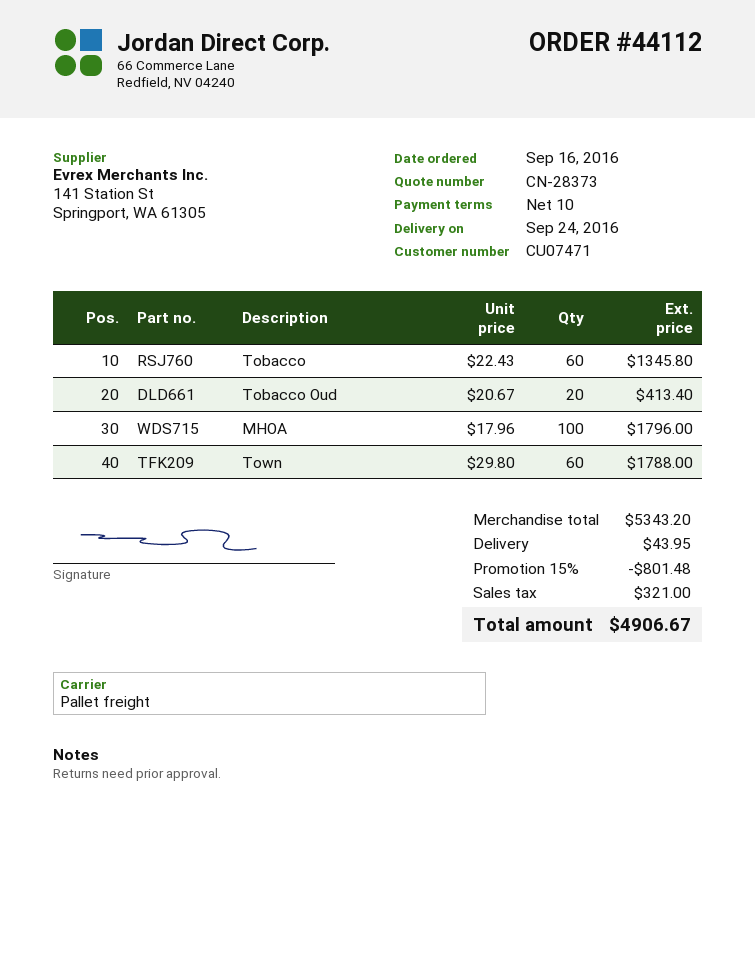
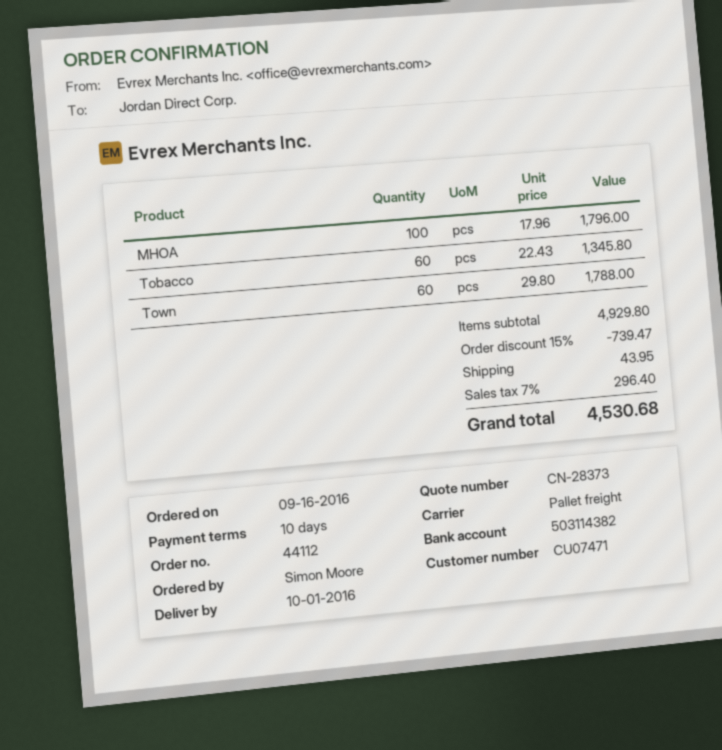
delivery date: 2016-09-24 -> 2016-10-01
Tobacco Oud: 20 x 20.67 = 413.40 -> none
subtotal: 5343.20 -> 4929.80
discount: 15% = 801.48 -> 15% = 739.47
tax: 321.00 -> 296.40
total: 4906.67 -> 4530.68

